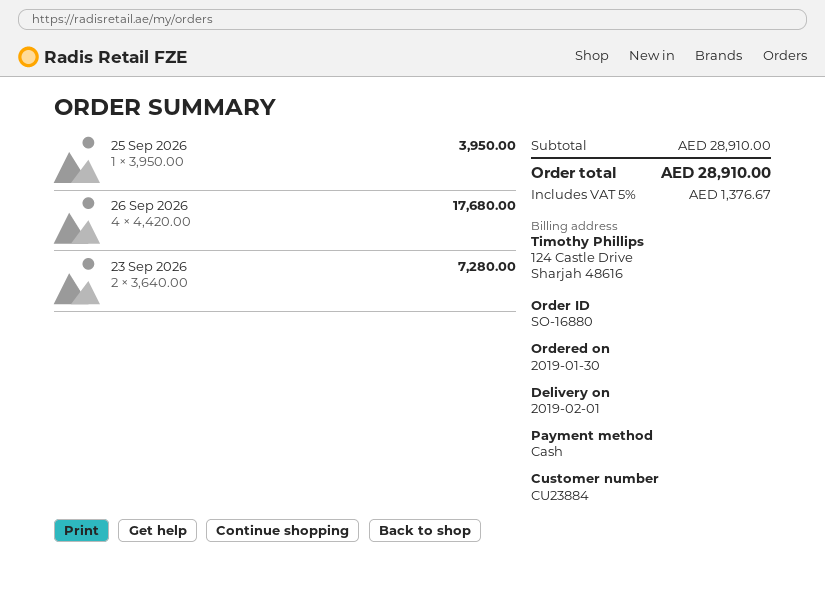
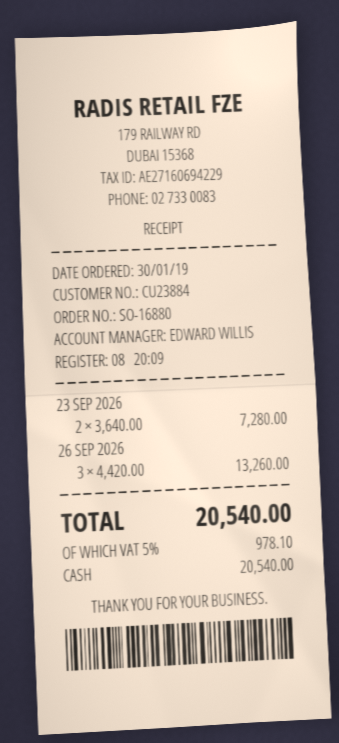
25 Sep 2026: 1 x 3950.00 = 3950.00 -> none
26 Sep 2026: 4 x 4420.00 = 17680.00 -> 3 x 4420.00 = 13260.00
tax: 5% = 1376.67 -> 5% = 978.10
total: 28910.00 -> 20540.00

